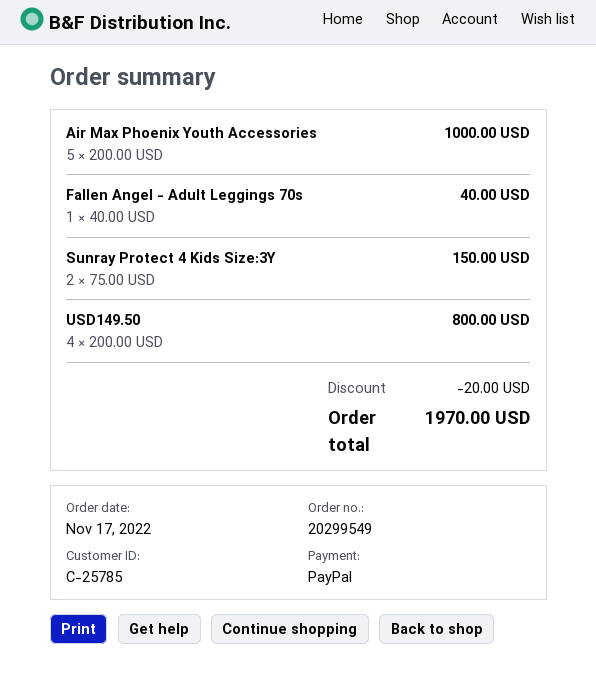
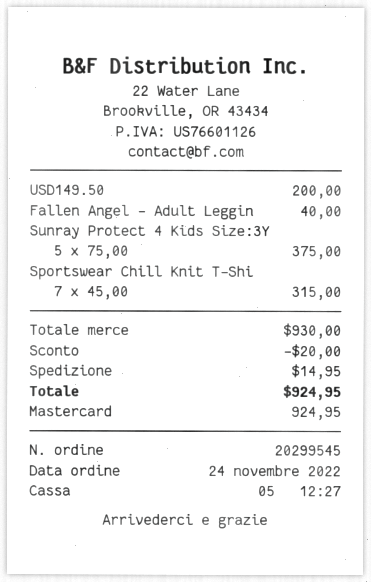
order number: 20299549 -> 20299545
order date: 2022-11-17 -> 2022-11-24
payment method: PayPal -> Mastercard
Air Max Phoenix Youth Accessories: 5 x 200.00 = 1000.00 -> none
Sunray Protect 4 Kids Size:3Y: 2 x 75.00 = 150.00 -> 5 x 75.00 = 375.00
USD149.50: 4 x 200.00 = 800.00 -> 1 x 200.00 = 200.00
Sportswear Chill Knit T-Shi: none -> 7 x 45.00 = 315.00
shipping: none -> 14.95
total: 1970.00 -> 924.95

